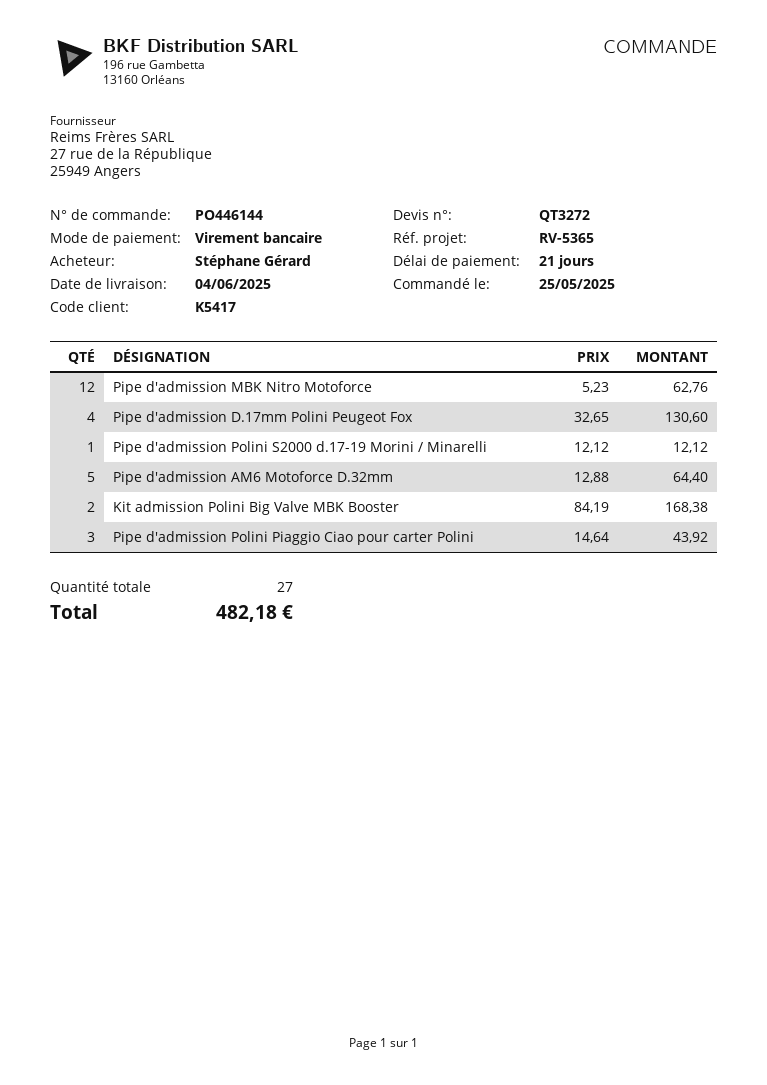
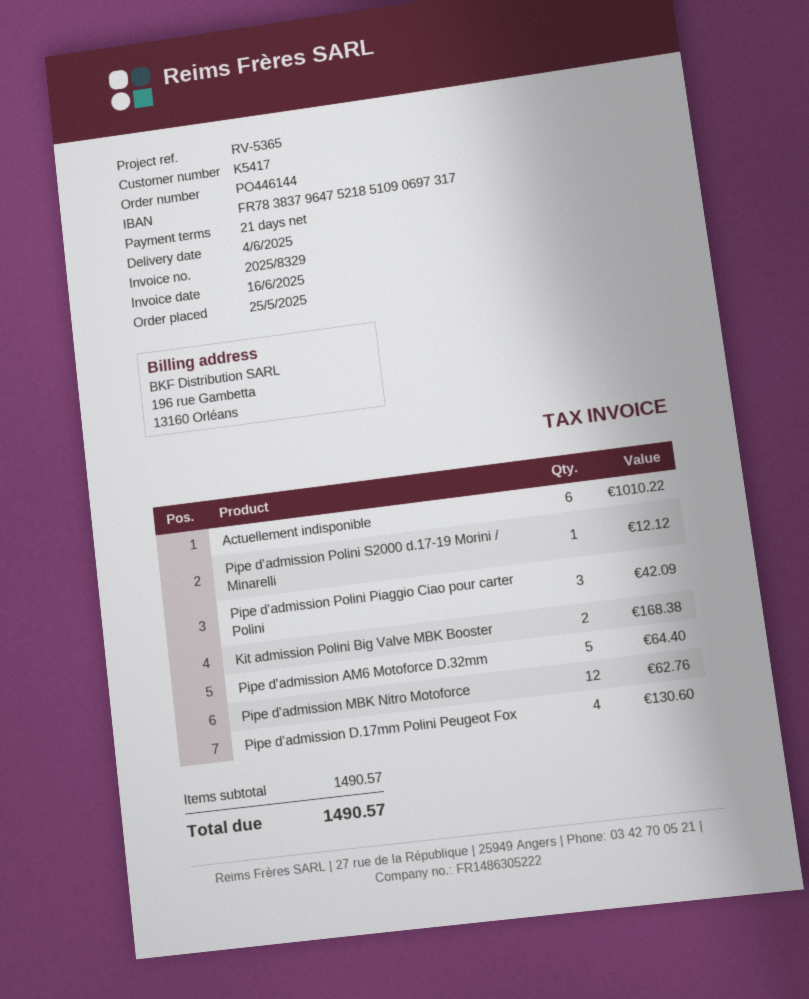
Pipe d'admission Polini Piaggio Ciao pour carter Polini: 3 for 43.92 -> 3 for 42.09
Actuellement indisponible: none -> 6 for 1010.22
total: 482.18 -> 1490.57

